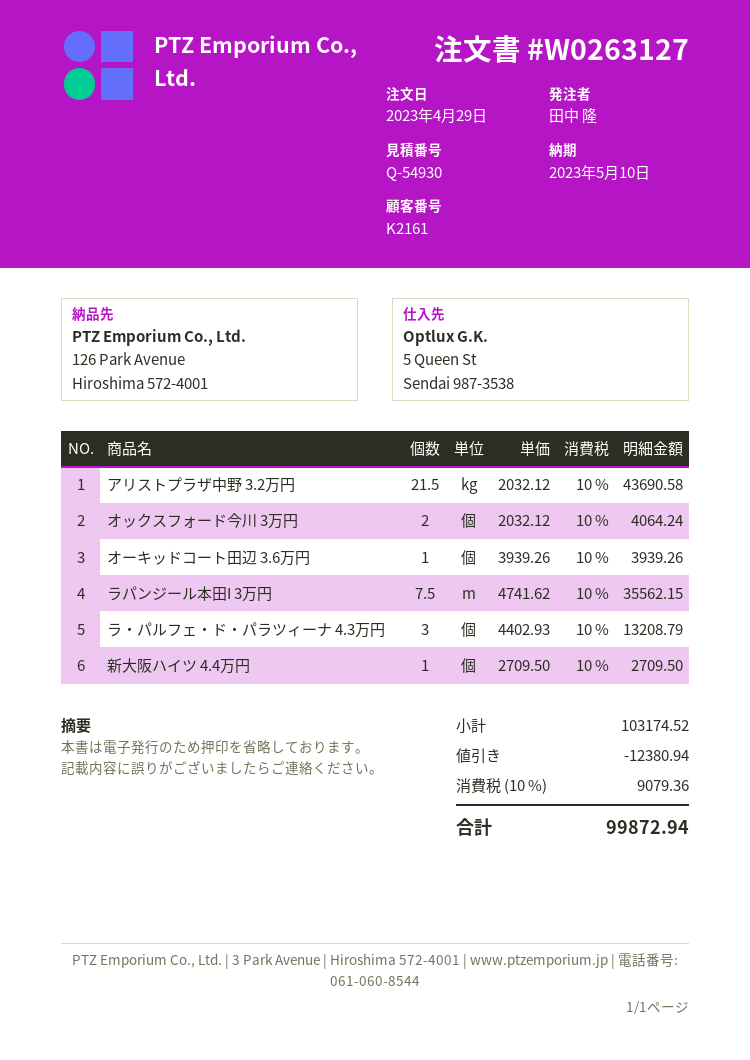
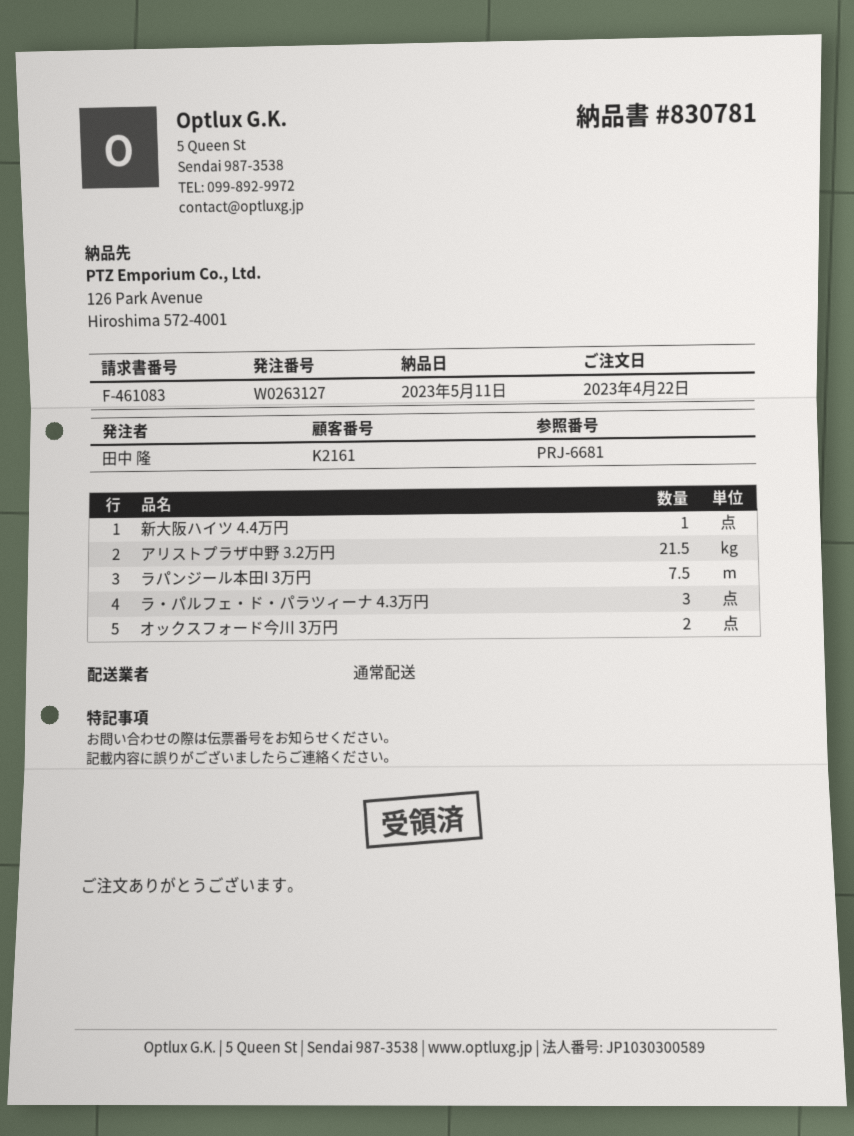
order date: 2023-04-29 -> 2023-04-22
delivery date: 2023-05-10 -> 2023-05-11
オーキッドコート田辺 3.6万円: 1 -> none

